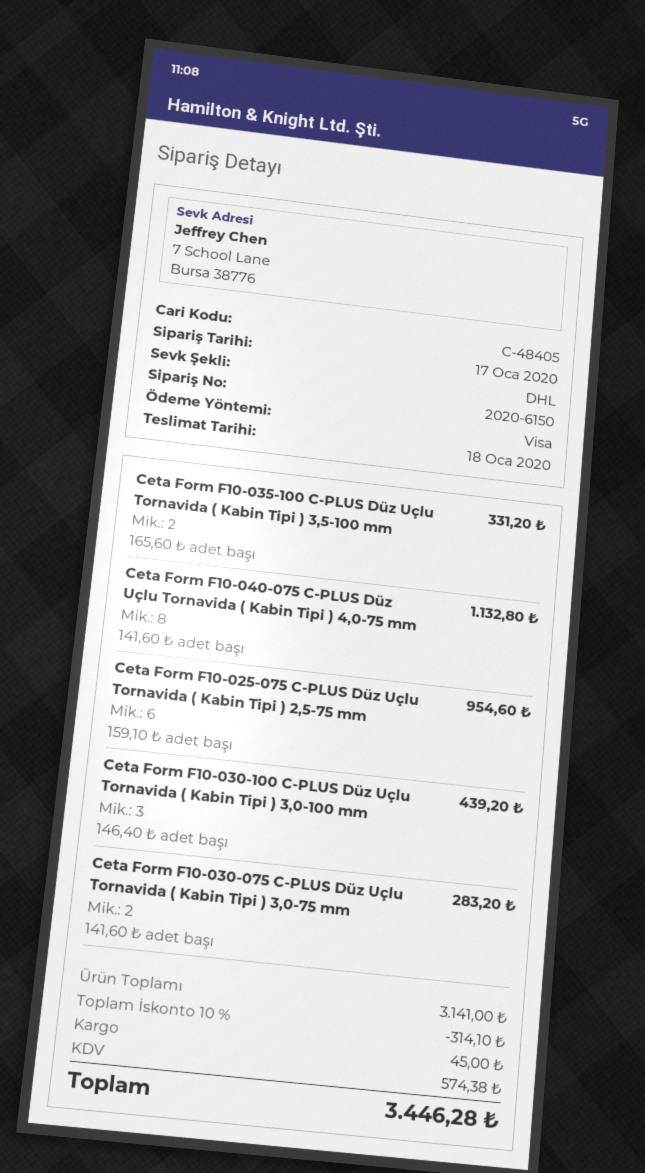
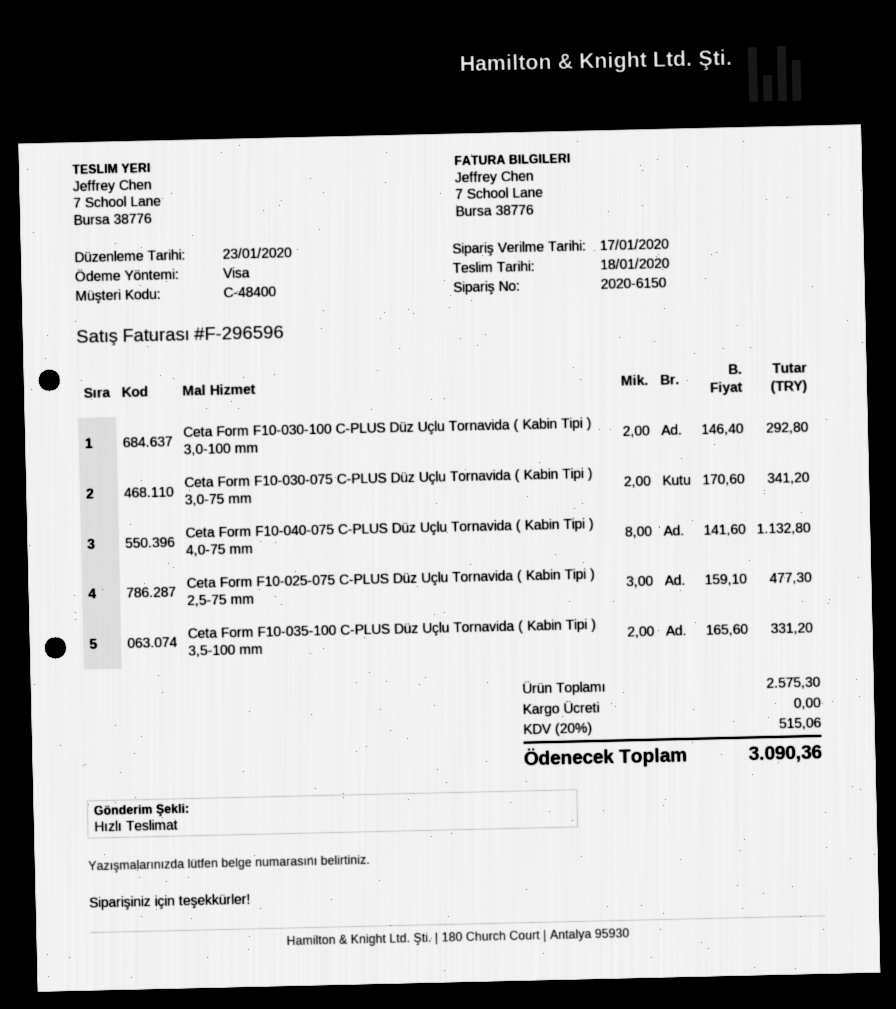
customer number: C-48405 -> C-48400
shipping method: DHL -> express
Ceta Form F10-025-075 C-PLUS Düz Uçlu Tornavida ( Kabin Tipi ) 2,5-75 mm: 6 x 159.10 = 954.60 -> 3 x 159.10 = 477.30
Ceta Form F10-030-100 C-PLUS Düz Uçlu Tornavida ( Kabin Tipi ) 3,0-100 mm: 3 x 146.40 = 439.20 -> 2 x 146.40 = 292.80
Ceta Form F10-030-075 C-PLUS Düz Uçlu Tornavida ( Kabin Tipi ) 3,0-75 mm: 2 x 141.60 = 283.20 -> 2 x 170.60 = 341.20
subtotal: 3141.00 -> 2575.30
discount: 10% = 314.10 -> none
shipping: 45.00 -> 0.00
tax: 574.38 -> 515.06
total: 3446.28 -> 3090.36

